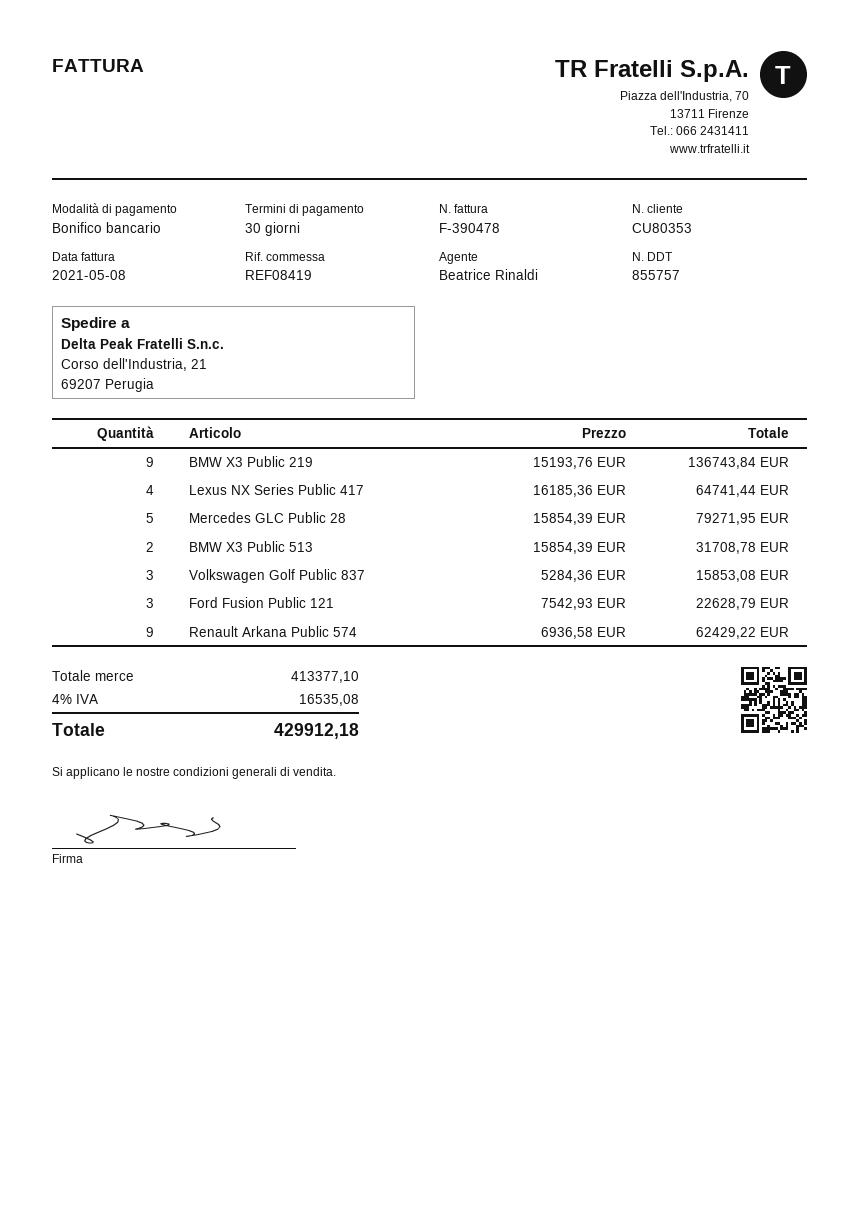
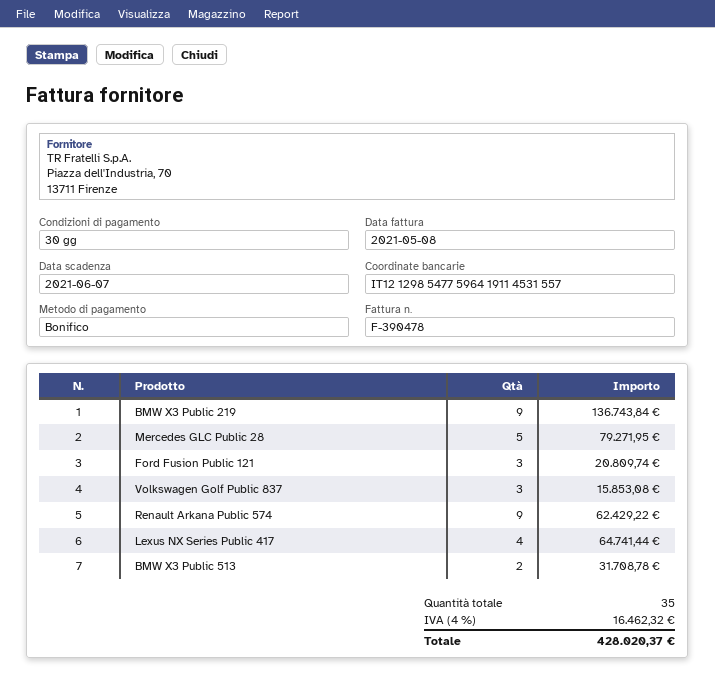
Ford Fusion Public 121: 3 for 22628.79 -> 3 for 20809.74
tax: 4% = 16535.08 -> 4% = 16462.32
total: 429912.18 -> 428020.37

